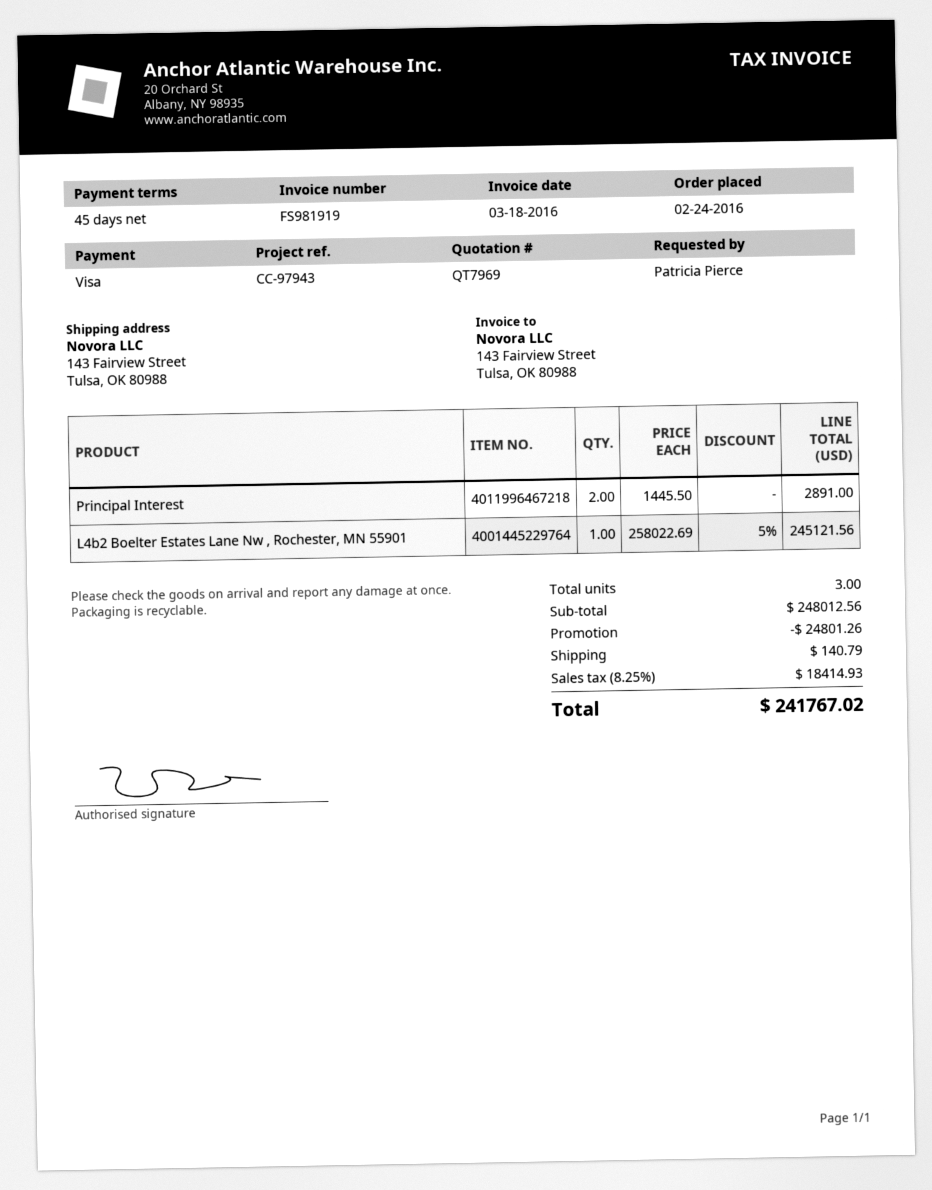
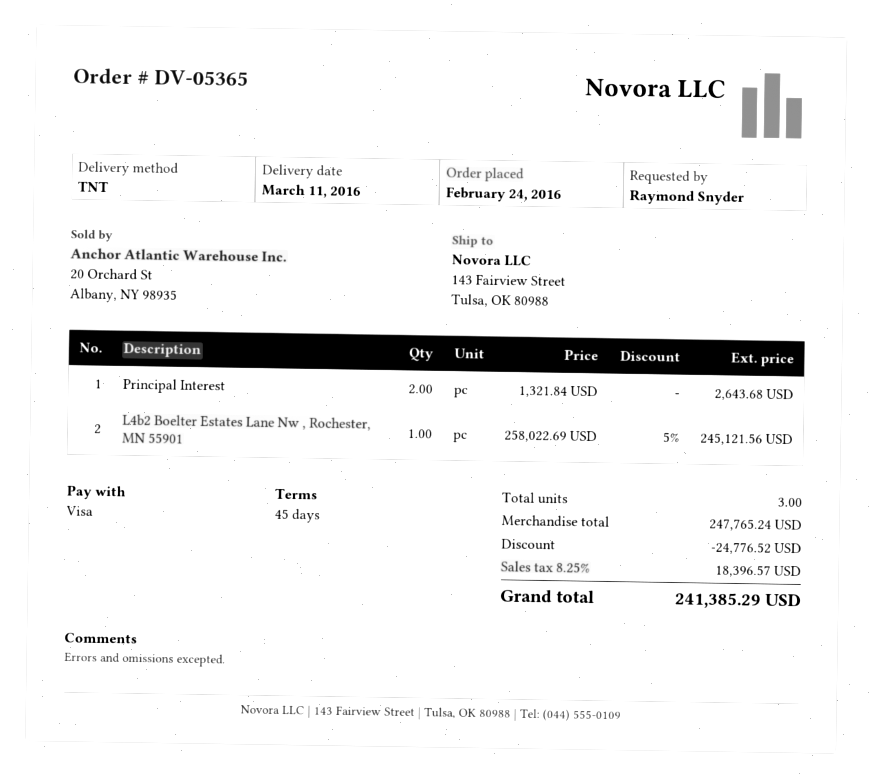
ordered by: Patricia Pierce -> Raymond Snyder
Principal Interest: 2 x 1445.50 = 2891.00 -> 2 x 1321.84 = 2643.68
subtotal: 248012.56 -> 247765.24
discount: 24801.26 -> 24776.52
shipping: 140.79 -> none
tax: 8.25% = 18414.93 -> 8.25% = 18396.57
total: 241767.02 -> 241385.29

